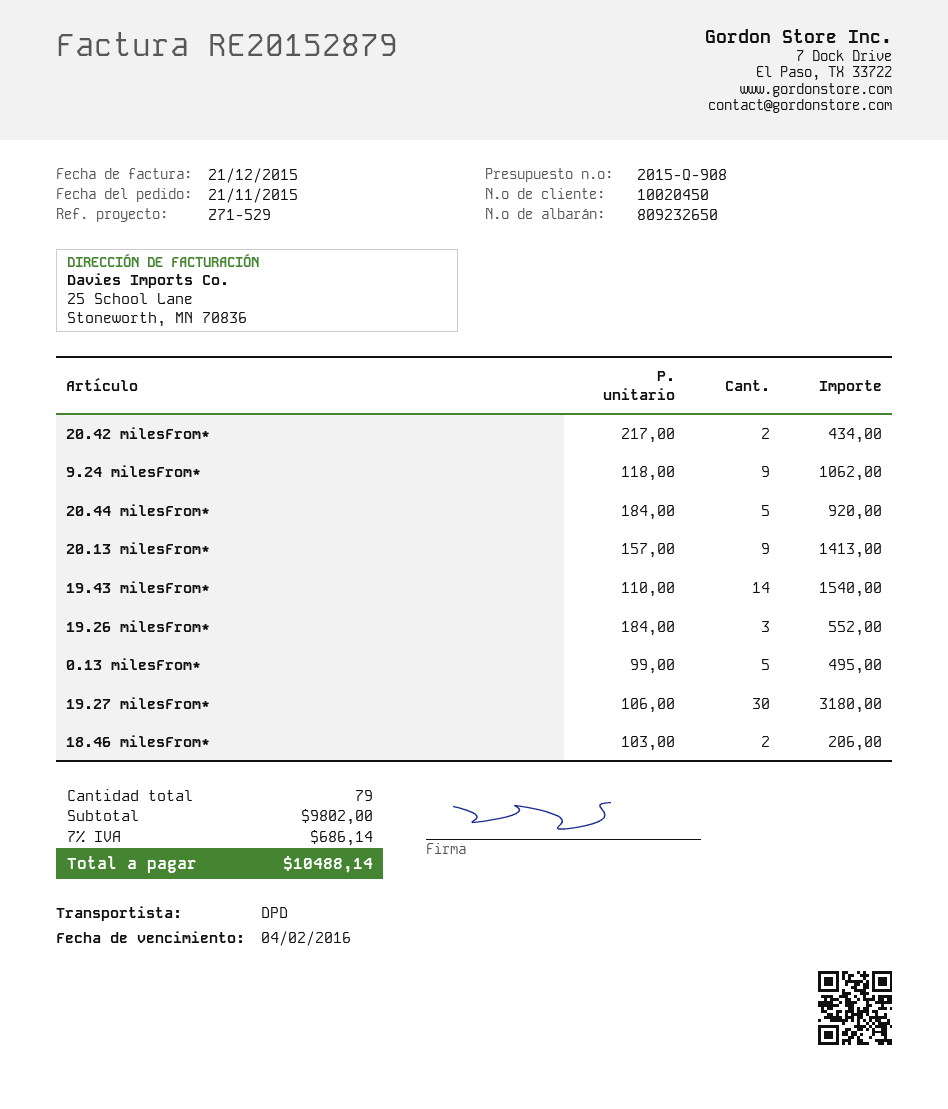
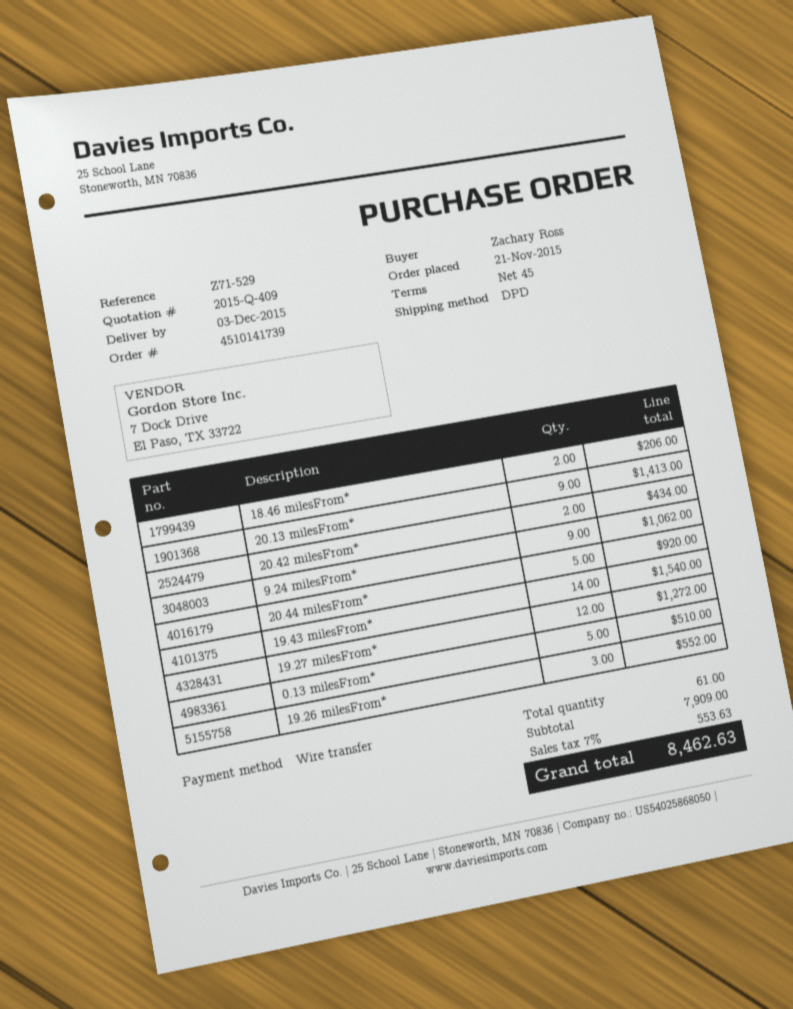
quote number: 2015-Q-908 -> 2015-Q-409
0.13 milesFrom*: 5 for 495.00 -> 5 for 510.00
19.27 milesFrom*: 30 for 3180.00 -> 12 for 1272.00
total quantity: 79 -> 61
subtotal: 9802.00 -> 7909.00
tax: 7% = 686.14 -> 7% = 553.63
total: 10488.14 -> 8462.63

